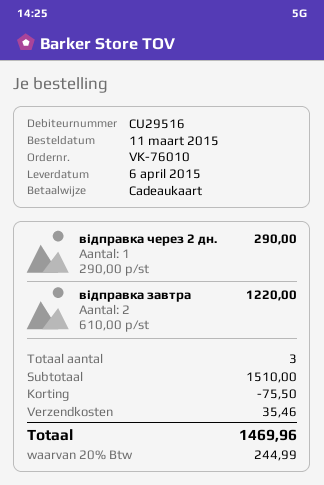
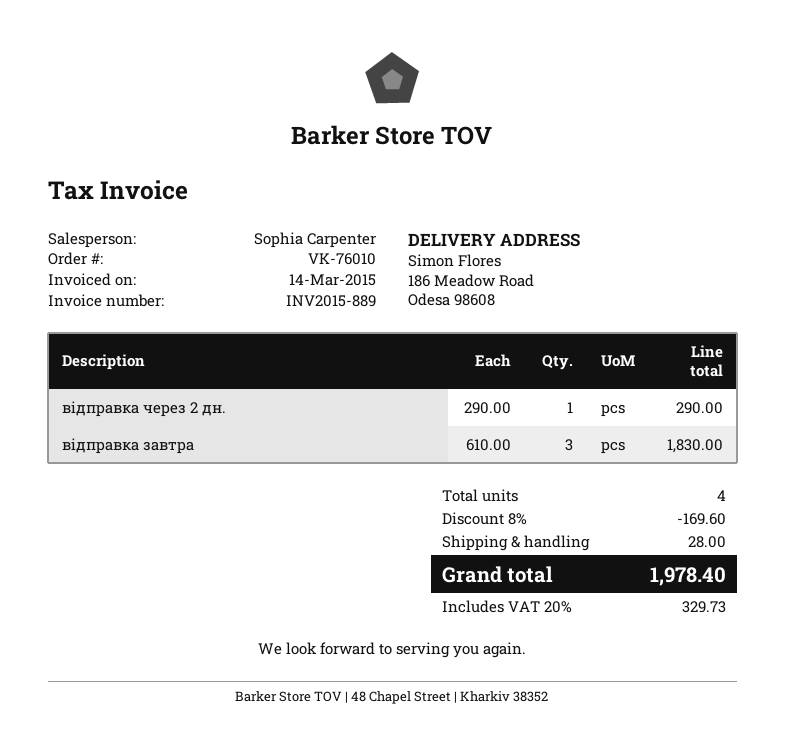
відправка завтра: 2 x 610.00 = 1220.00 -> 3 x 610.00 = 1830.00
total quantity: 3 -> 4
discount: 75.50 -> 169.60
shipping: 35.46 -> 28.00
tax: 20% = 244.99 -> 20% = 329.73
total: 1469.96 -> 1978.40

